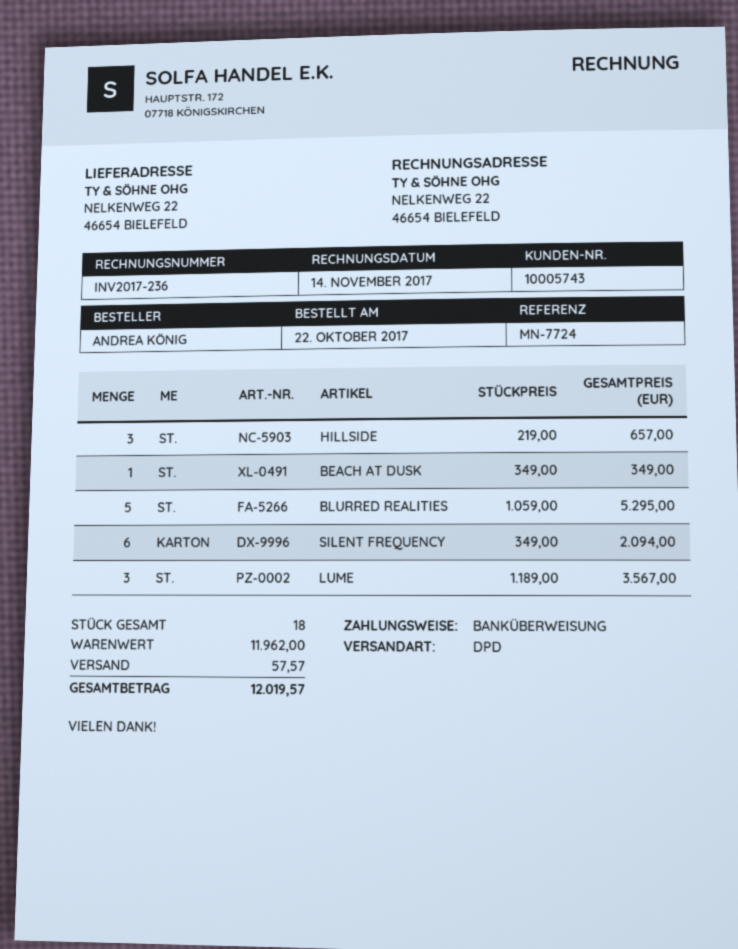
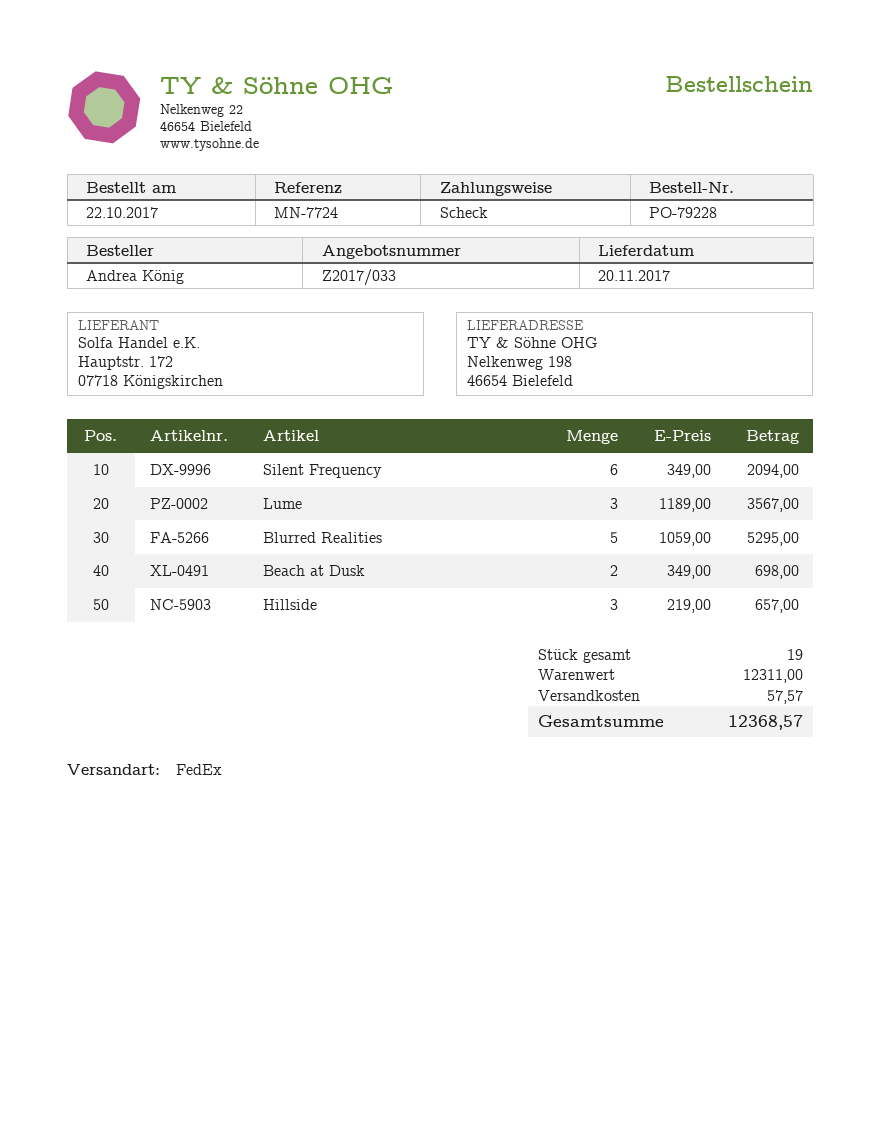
payment method: bank transfer -> cheque
shipping method: DPD -> FedEx
ship to: NELKENWEG 22, 46654 BIELEFELD -> Nelkenweg 198, 46654 Bielefeld
BEACH AT DUSK: 1 x 349.00 = 349.00 -> 2 x 349.00 = 698.00
total quantity: 18 -> 19
subtotal: 11962.00 -> 12311.00
total: 12019.57 -> 12368.57

